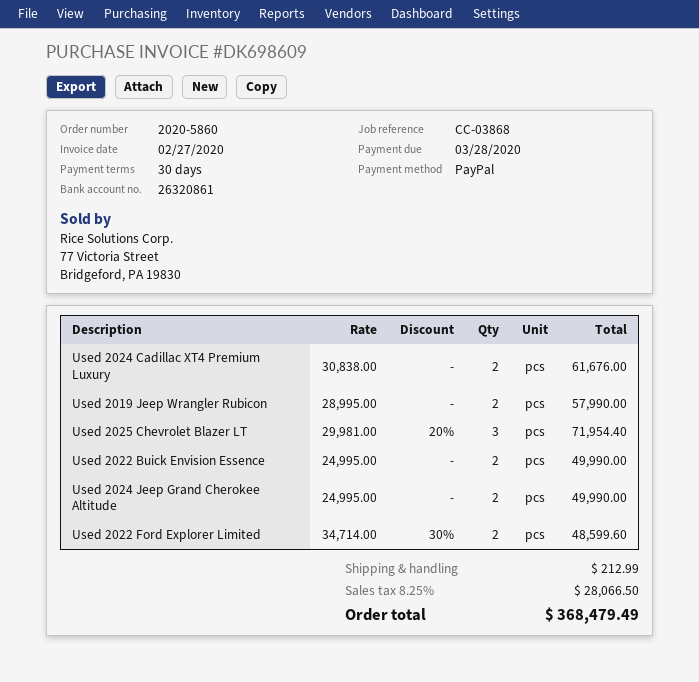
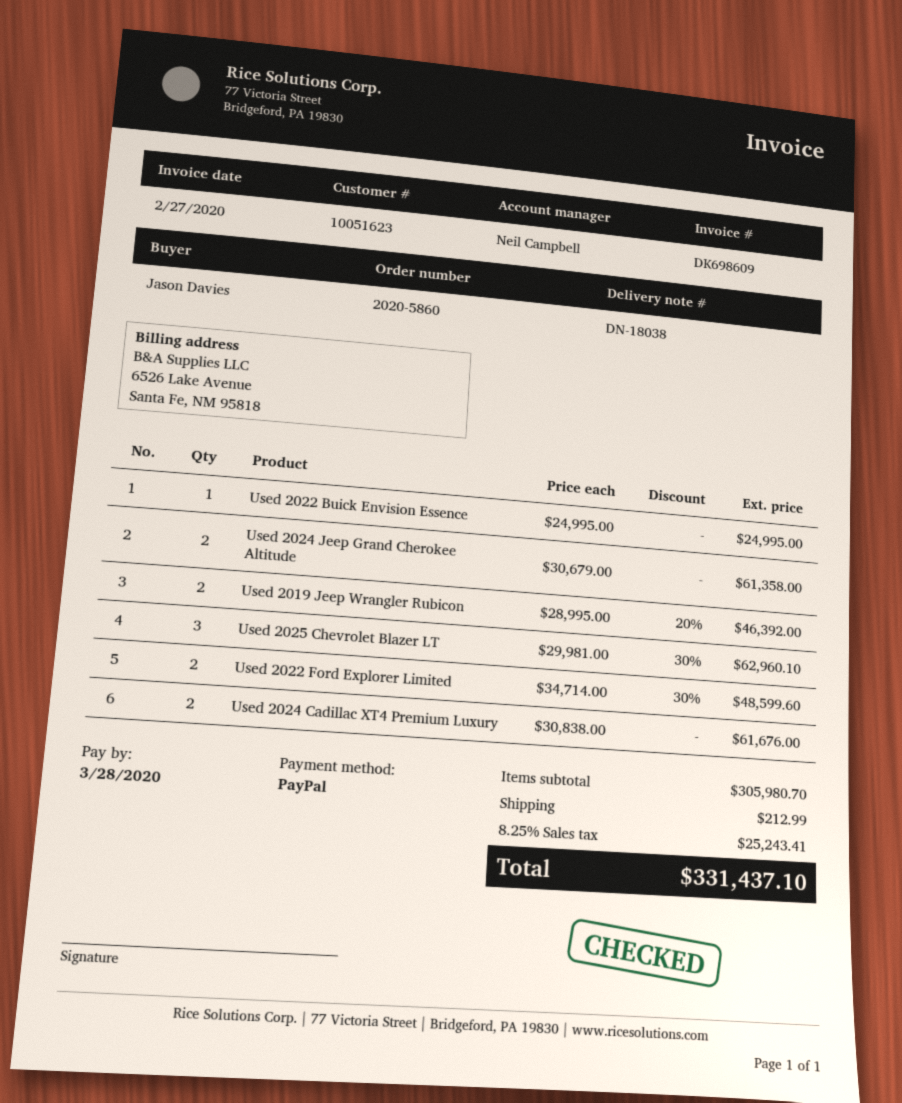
Used 2019 Jeep Wrangler Rubicon: 2 x 28995.00 = 57990.00 -> 2 x 28995.00 - 20% = 46392.00
Used 2025 Chevrolet Blazer LT: 3 x 29981.00 - 20% = 71954.40 -> 3 x 29981.00 - 30% = 62960.10
Used 2022 Buick Envision Essence: 2 x 24995.00 = 49990.00 -> 1 x 24995.00 = 24995.00
Used 2024 Jeep Grand Cherokee Altitude: 2 x 24995.00 = 49990.00 -> 2 x 30679.00 = 61358.00
tax: 8.25% = 28066.50 -> 8.25% = 25243.41
total: 368479.49 -> 331437.10

